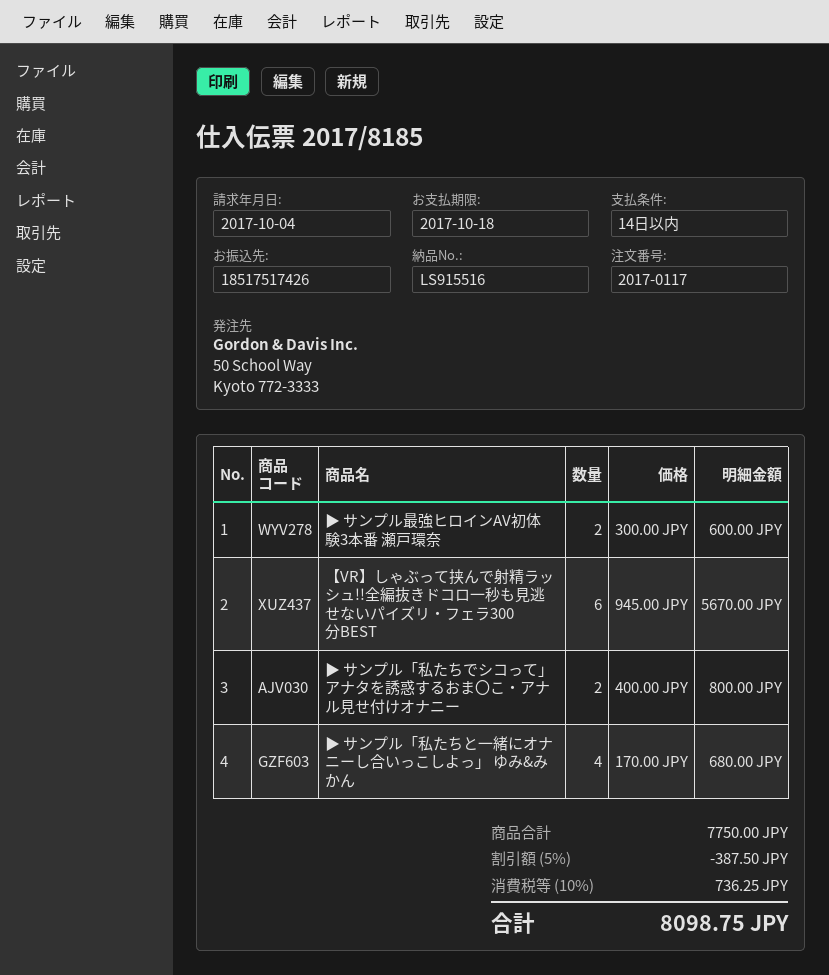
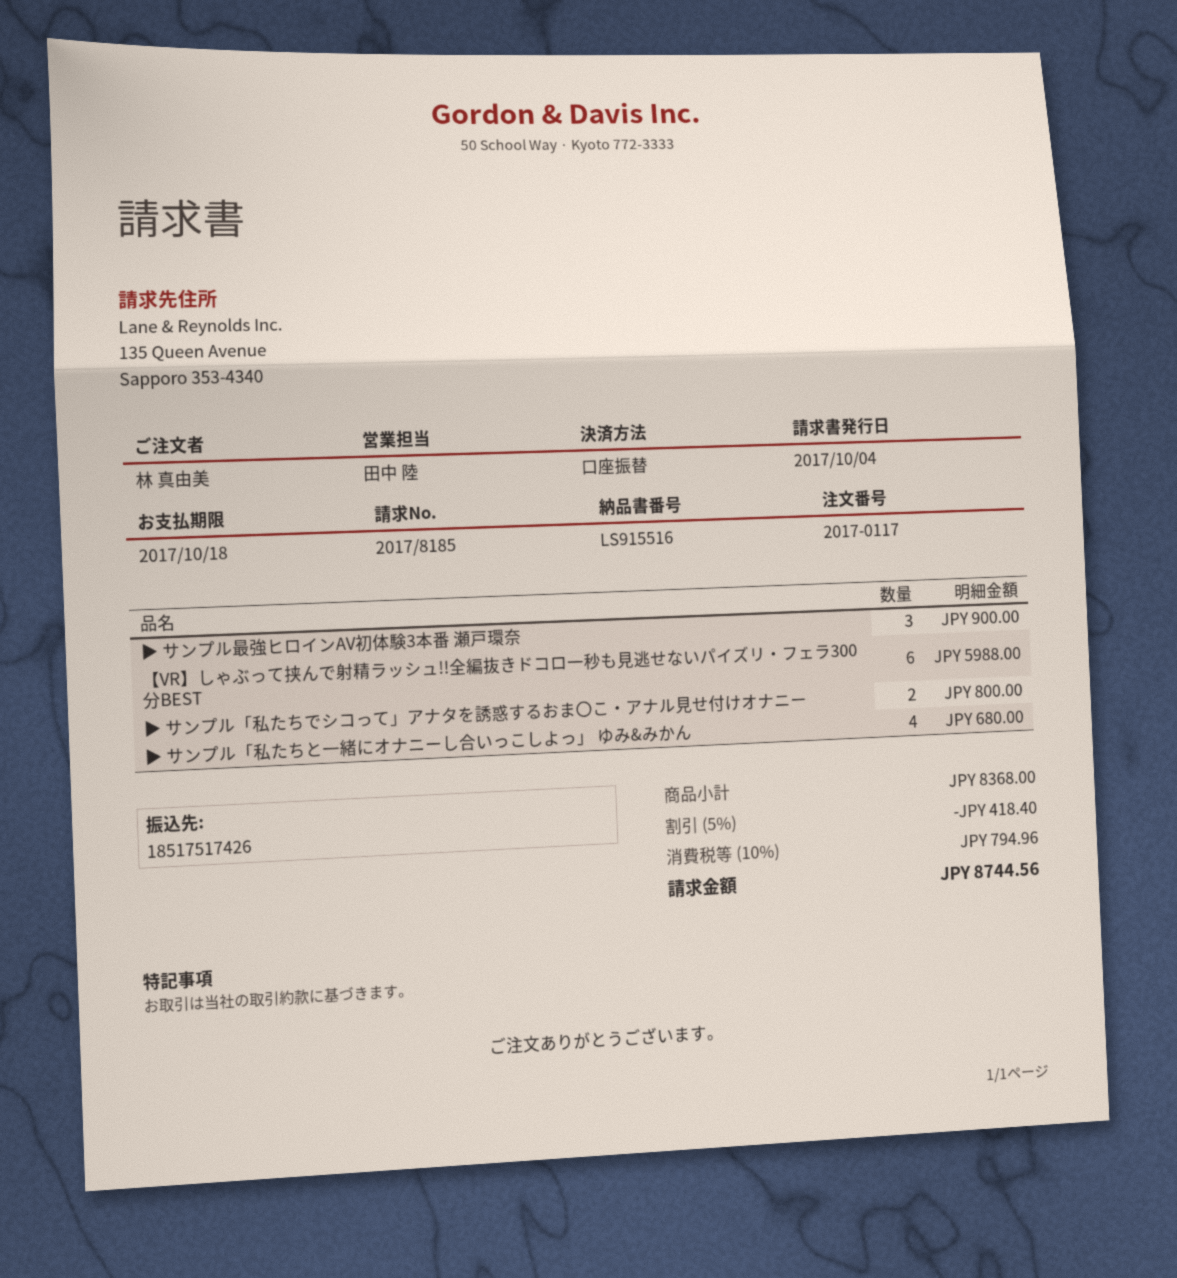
▶ サンプル最強ヒロインAV初体験3本番 瀬戸環奈: 2 for 600.00 -> 3 for 900.00
【VR】しゃぶって挟んで射精ラッシュ!!全編抜きドコロ一秒も見逃せないパイズリ・フェラ300分BEST: 6 for 5670.00 -> 6 for 5988.00
subtotal: 7750.00 -> 8368.00
discount: 5% = 387.50 -> 5% = 418.40
tax: 10% = 736.25 -> 10% = 794.96
total: 8098.75 -> 8744.56

